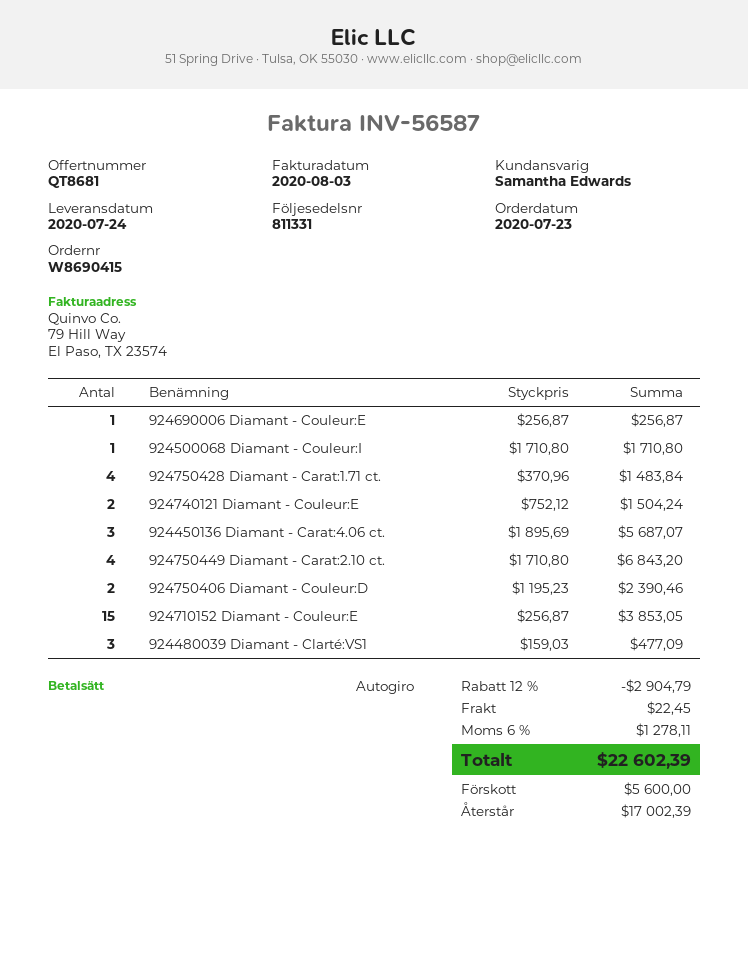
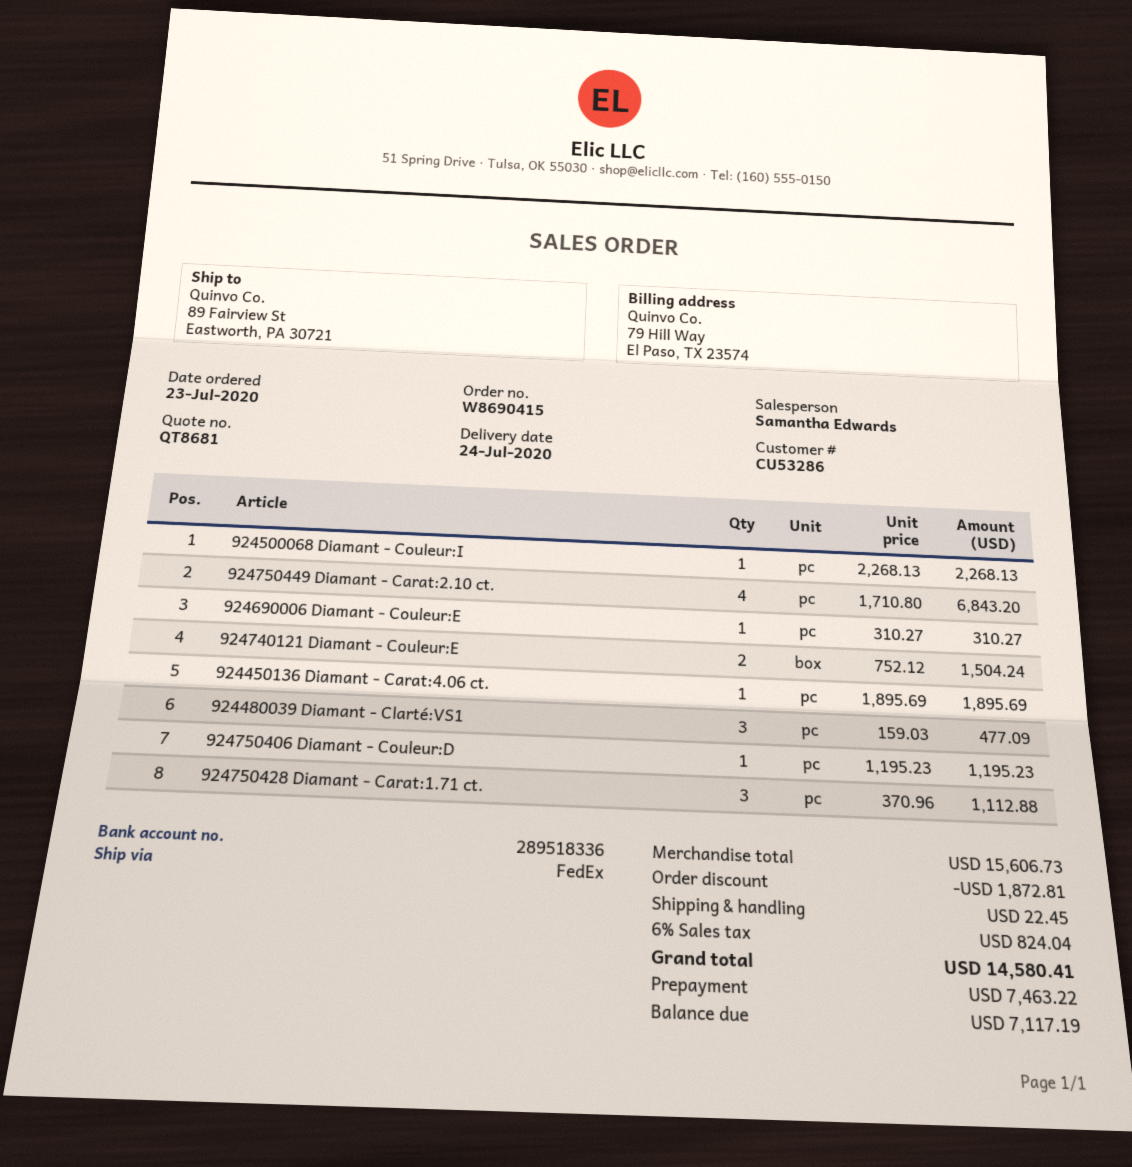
924690006 Diamant - Couleur:E: 1 x 256.87 = 256.87 -> 1 x 310.27 = 310.27
924500068 Diamant - Couleur:I: 1 x 1710.80 = 1710.80 -> 1 x 2268.13 = 2268.13
924750428 Diamant - Carat:1.71 ct.: 4 x 370.96 = 1483.84 -> 3 x 370.96 = 1112.88
924450136 Diamant - Carat:4.06 ct.: 3 x 1895.69 = 5687.07 -> 1 x 1895.69 = 1895.69
924750406 Diamant - Couleur:D: 2 x 1195.23 = 2390.46 -> 1 x 1195.23 = 1195.23
924710152 Diamant - Couleur:E: 15 x 256.87 = 3853.05 -> none
discount: 2904.79 -> 1872.81
tax: 6% = 1278.11 -> 6% = 824.04
total: 22602.39 -> 14580.41
deposit: 5600.00 -> 7463.22
balance: 17002.39 -> 7117.19

